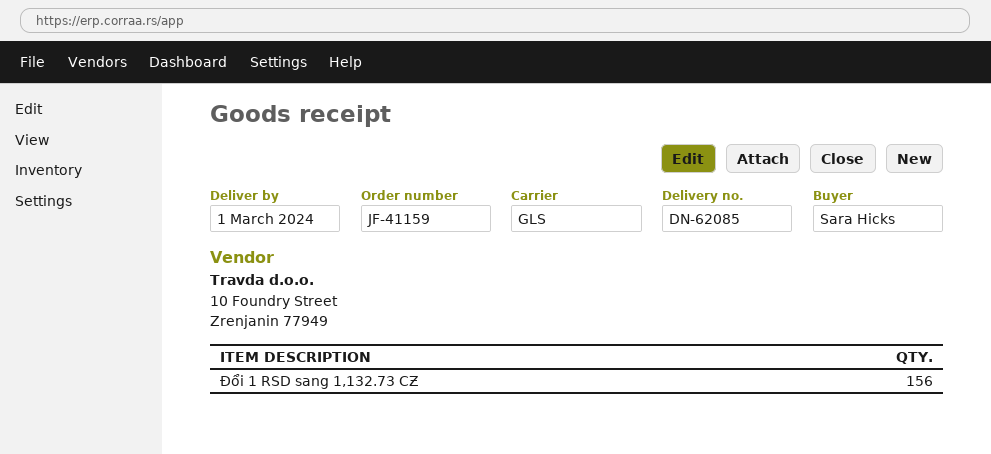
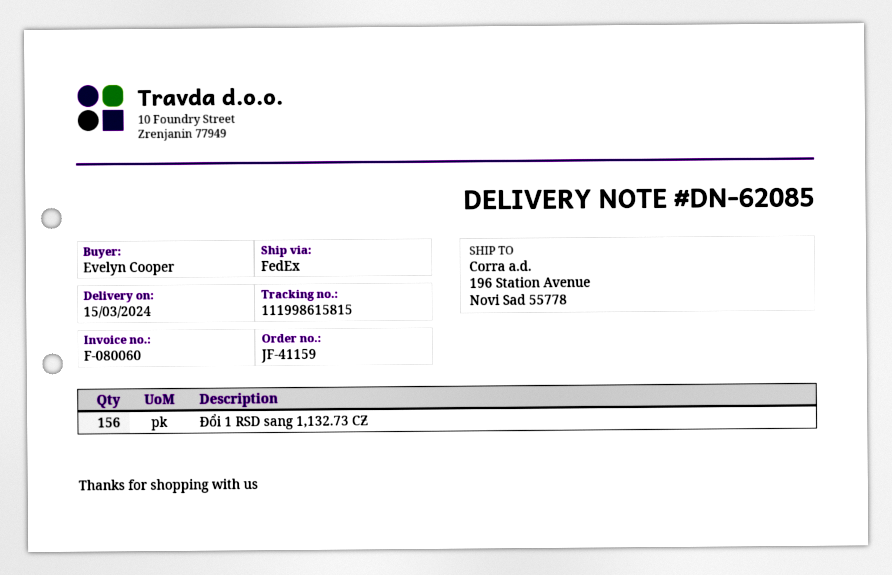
delivery date: 2024-03-01 -> 2024-03-15
ordered by: Sara Hicks -> Evelyn Cooper
shipping method: GLS -> FedEx

